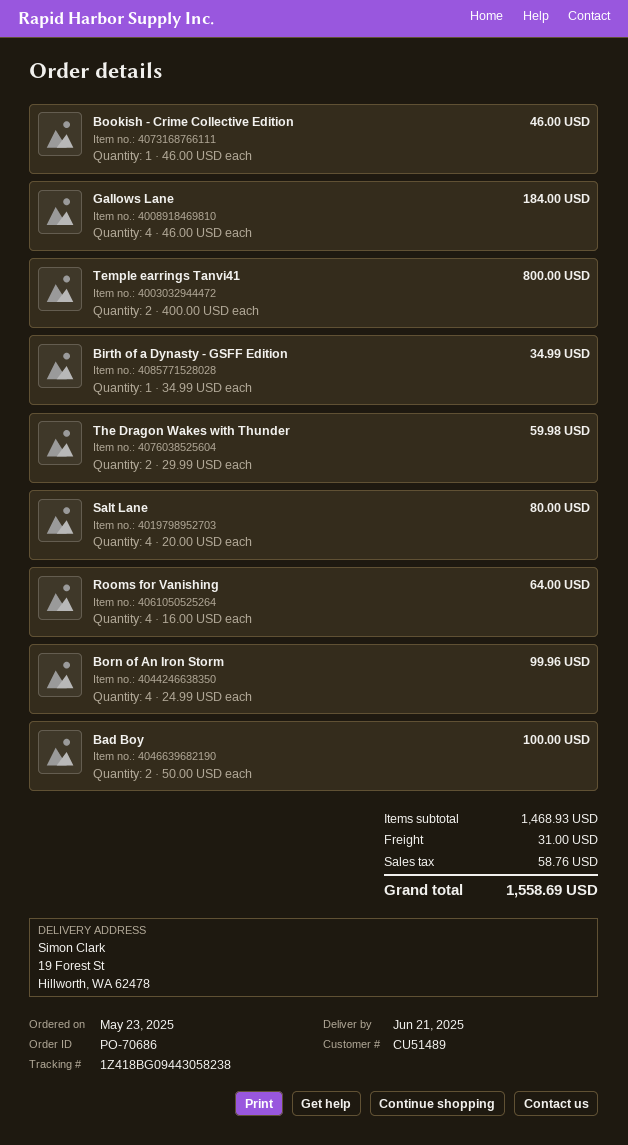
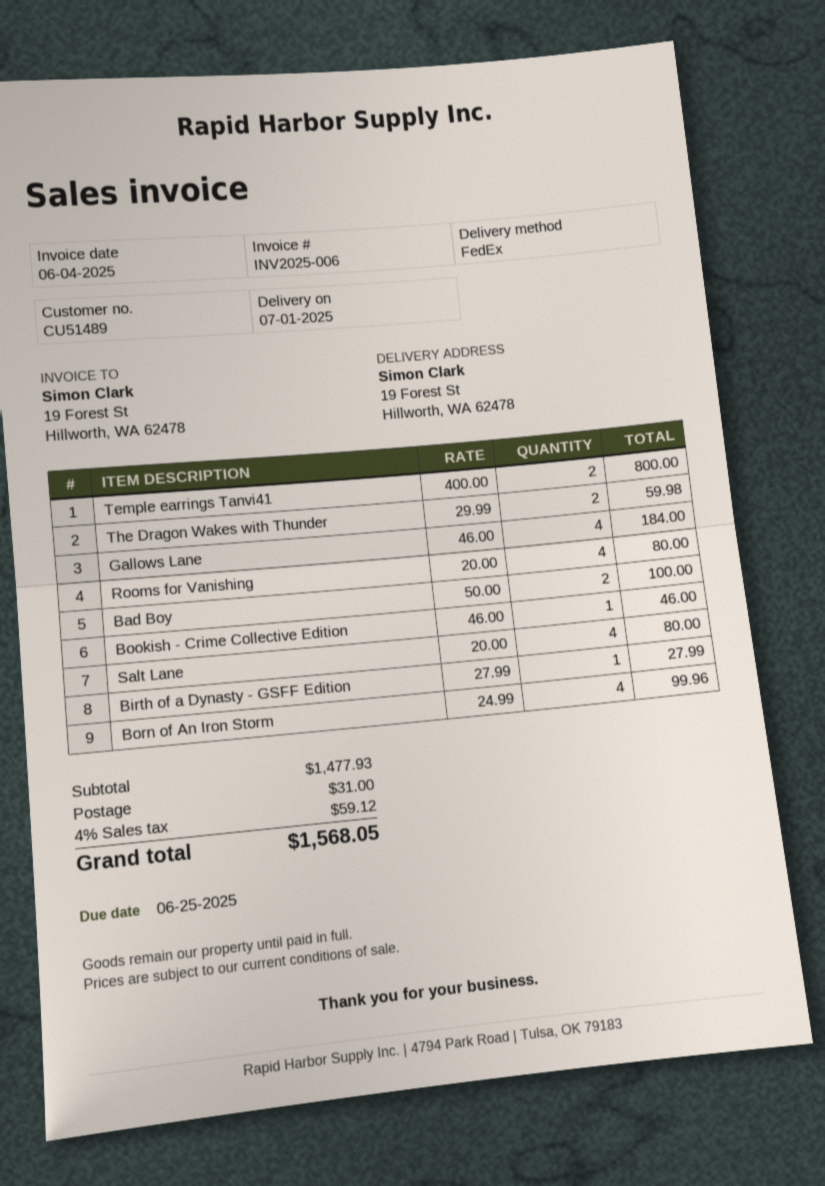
delivery date: 2025-06-21 -> 2025-07-01
Birth of a Dynasty - GSFF Edition: 1 x 34.99 = 34.99 -> 1 x 27.99 = 27.99
Rooms for Vanishing: 4 x 16.00 = 64.00 -> 4 x 20.00 = 80.00
subtotal: 1468.93 -> 1477.93
tax: 58.76 -> 59.12
total: 1558.69 -> 1568.05

